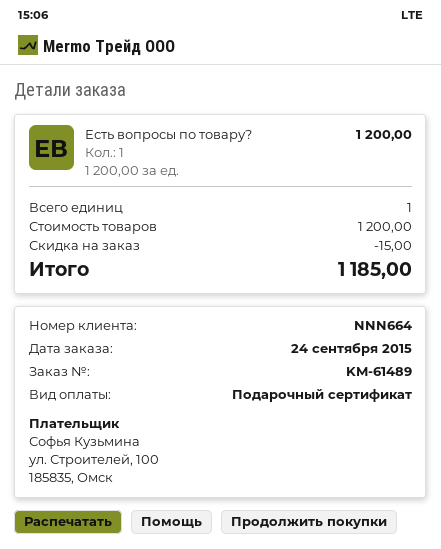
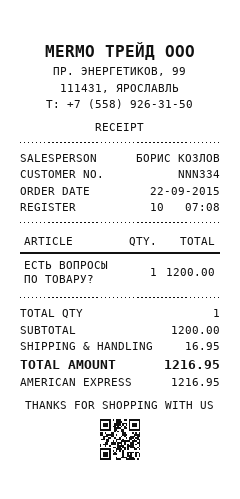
order date: 2015-09-24 -> 2015-09-22
customer number: NNN664 -> NNN334
payment method: gift card -> American Express
discount: 15.00 -> none
shipping: none -> 16.95
total: 1185.00 -> 1216.95

